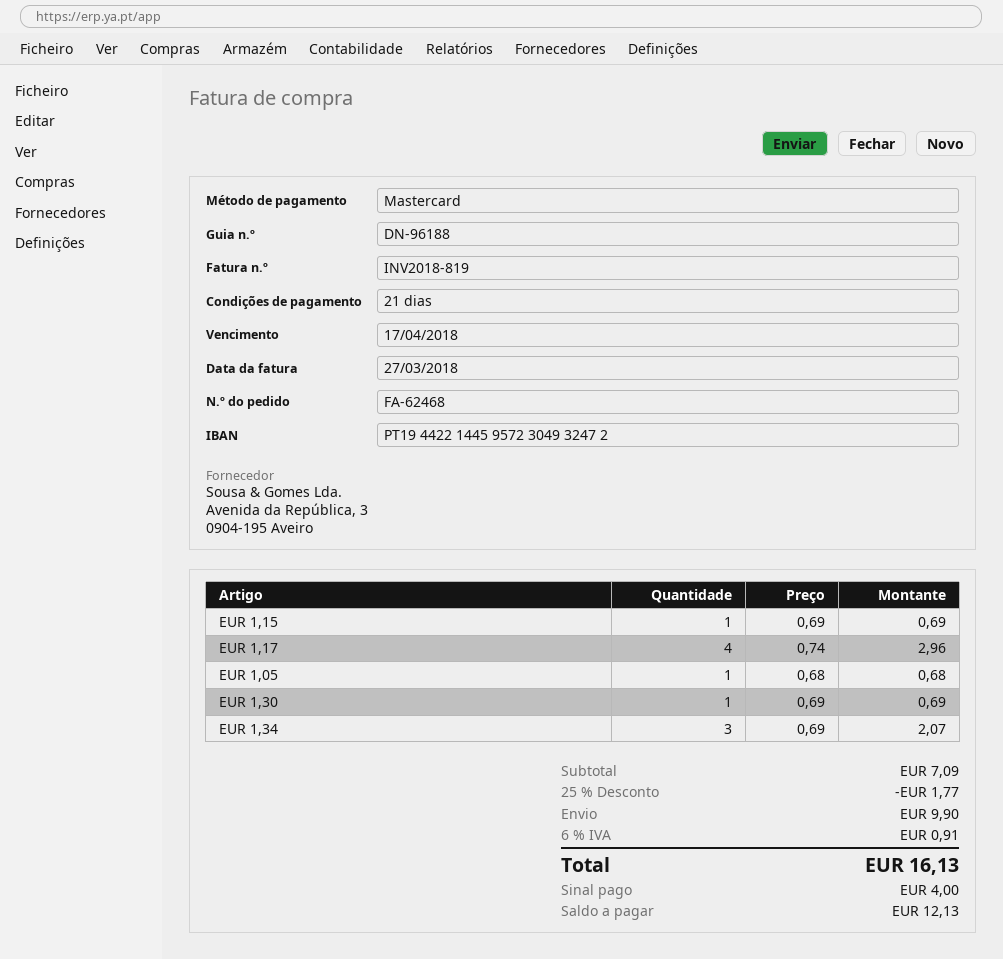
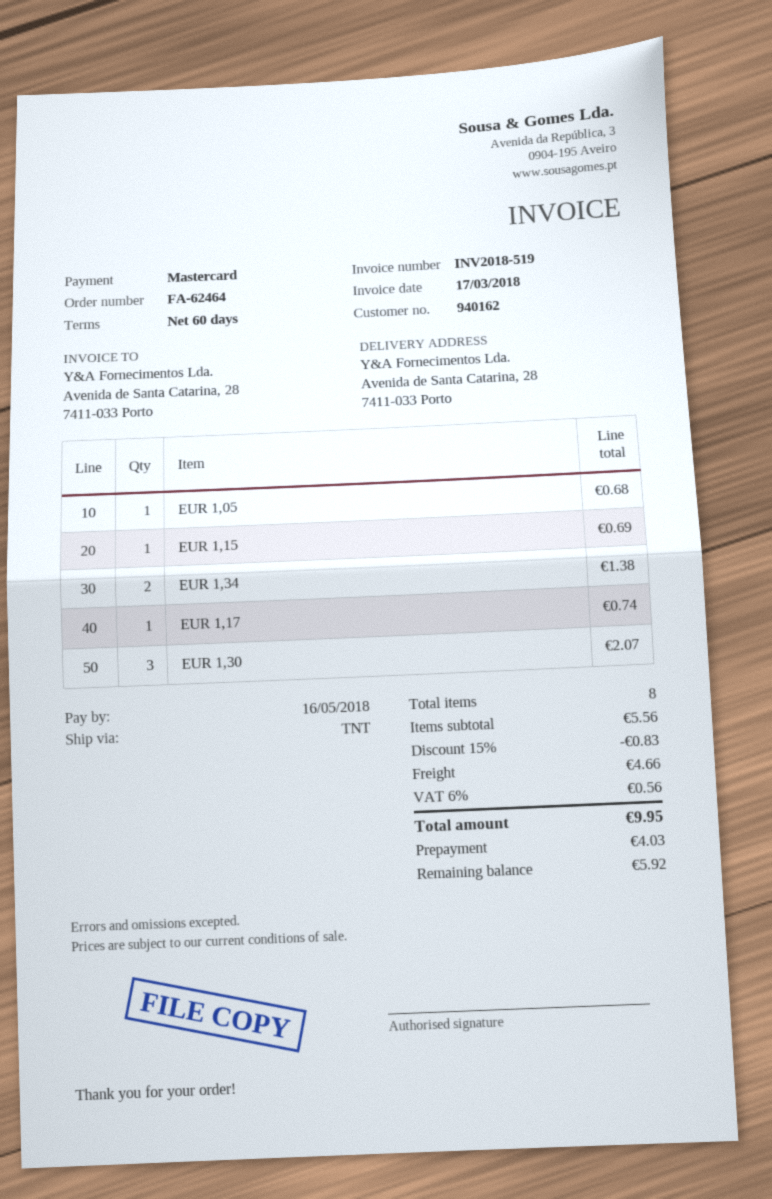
order number: FA-62468 -> FA-62464
invoice number: INV2018-819 -> INV2018-519
invoice date: 2018-03-27 -> 2018-03-17
payment terms: 21 days -> 60 days
due date: 2018-04-17 -> 2018-05-16
EUR 1,17: 4 for 2.96 -> 1 for 0.74
EUR 1,30: 1 for 0.69 -> 3 for 2.07
EUR 1,34: 3 for 2.07 -> 2 for 1.38
subtotal: 7.09 -> 5.56
discount: 25% = 1.77 -> 15% = 0.83
shipping: 9.90 -> 4.66
tax: 6% = 0.91 -> 6% = 0.56
total: 16.13 -> 9.95
deposit: 4.00 -> 4.03
balance: 12.13 -> 5.92

